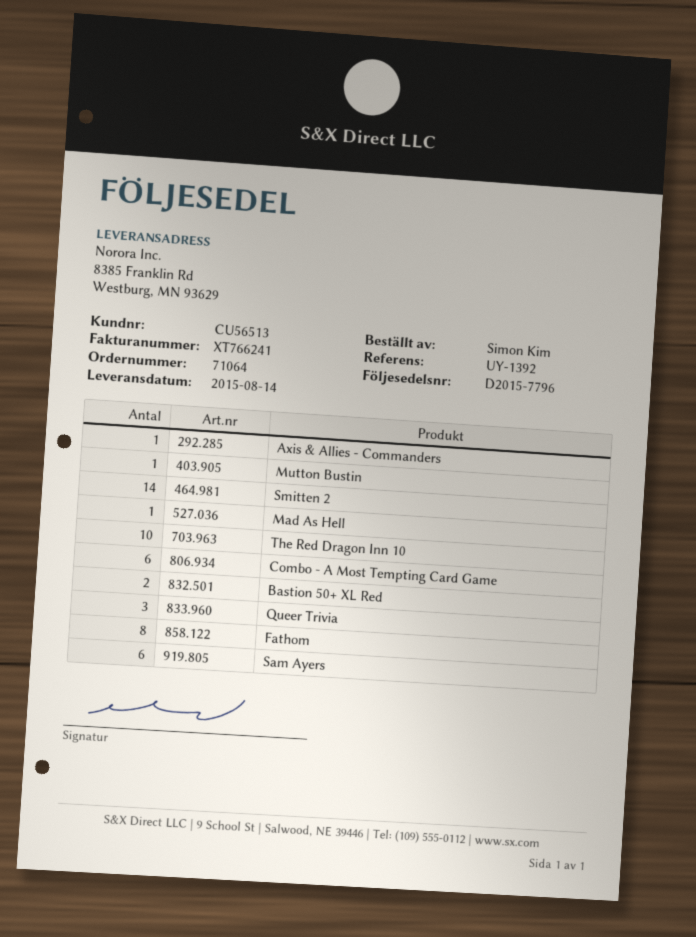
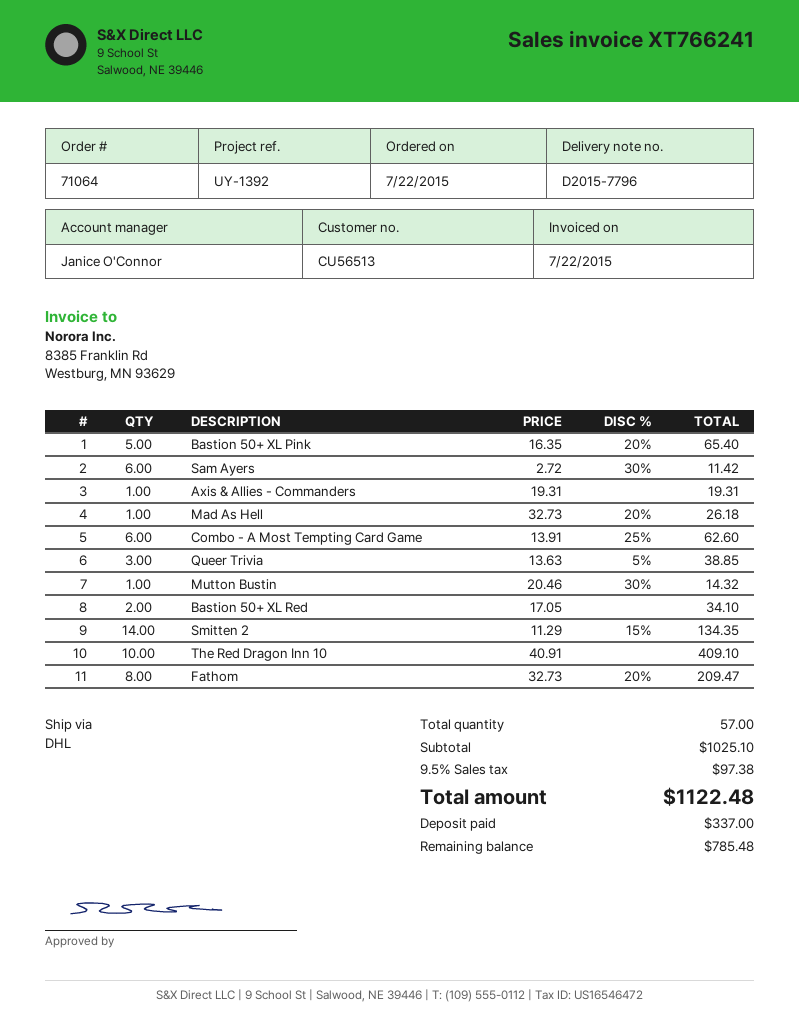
Bastion 50+ XL Pink: none -> 5

